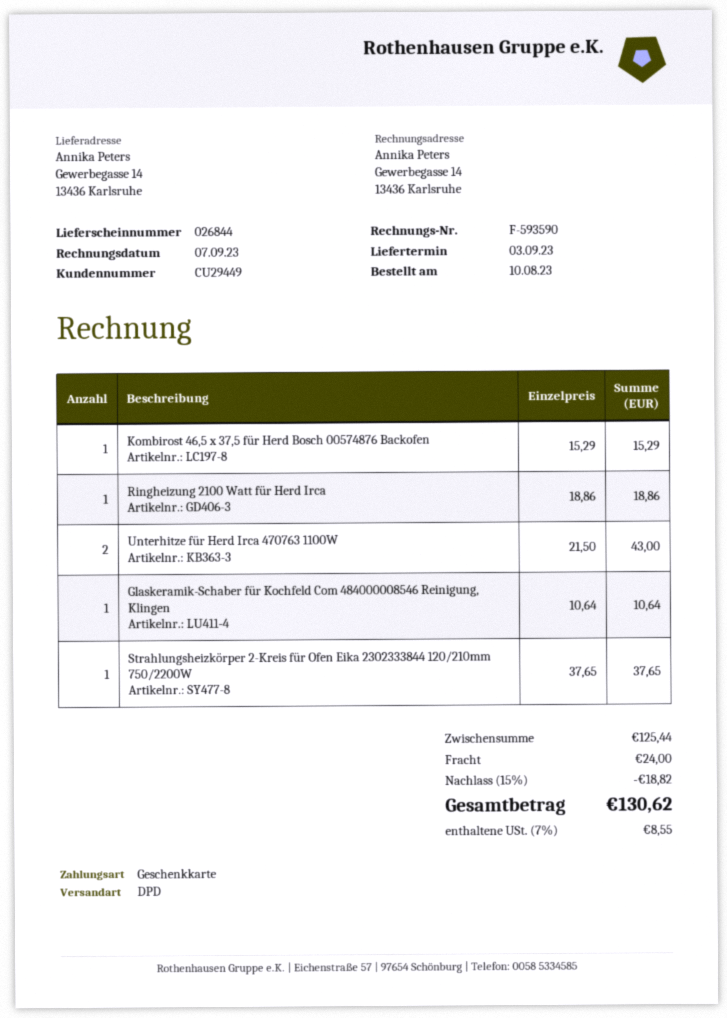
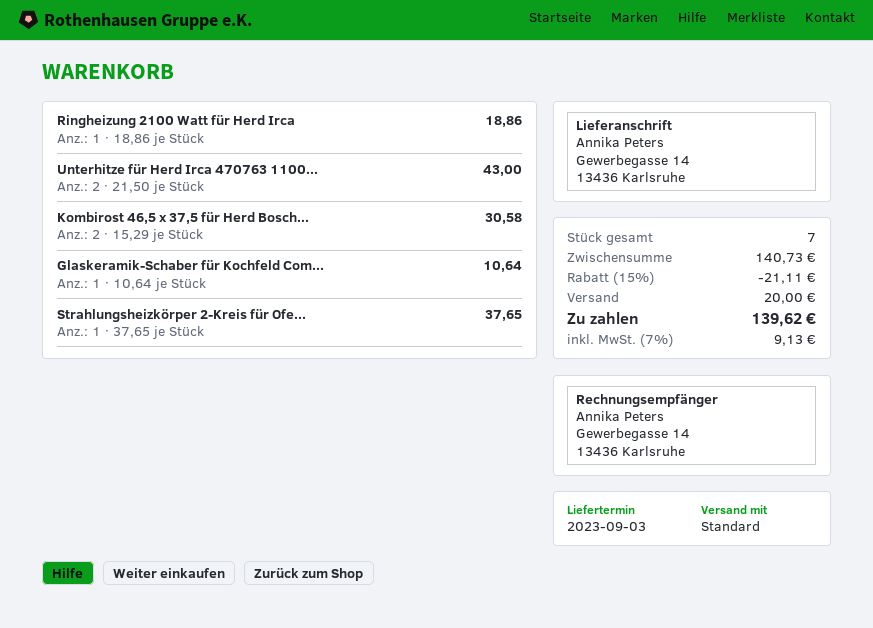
shipping method: DPD -> standard
Kombirost 46,5 x 37,5 für Herd Bosch 00574876 Backofen: 1 x 15.29 = 15.29 -> 2 x 15.29 = 30.58
subtotal: 125.44 -> 140.73
discount: 15% = 18.82 -> 15% = 21.11
shipping: 24.00 -> 20.00
tax: 7% = 8.55 -> 7% = 9.13
total: 130.62 -> 139.62

